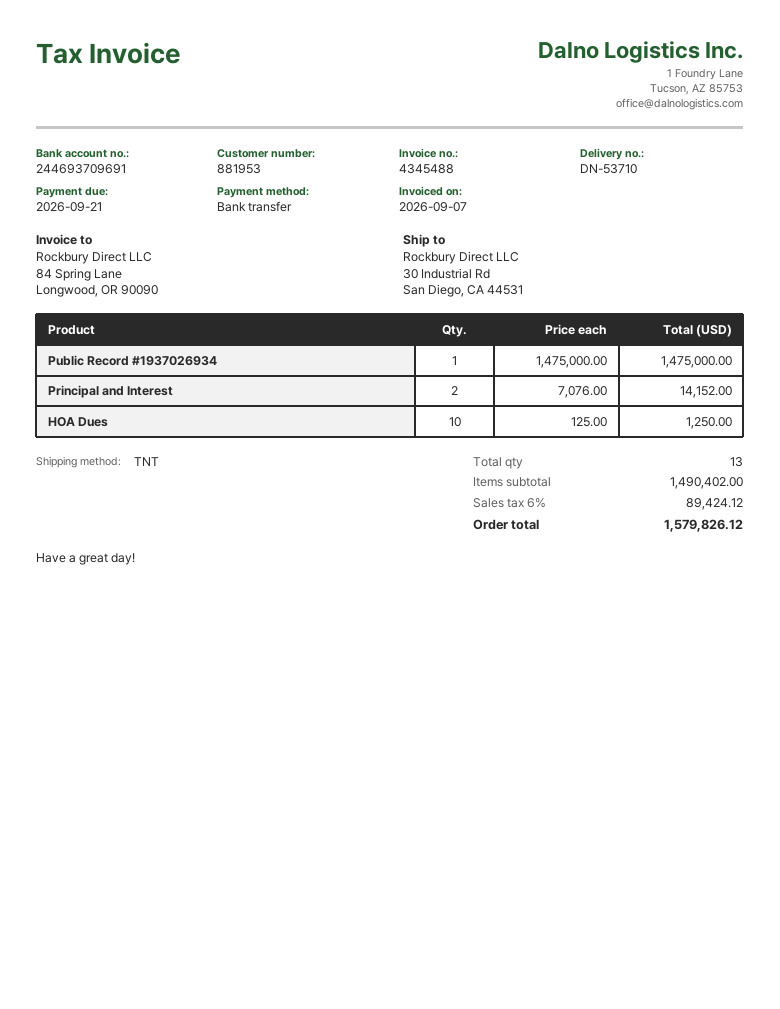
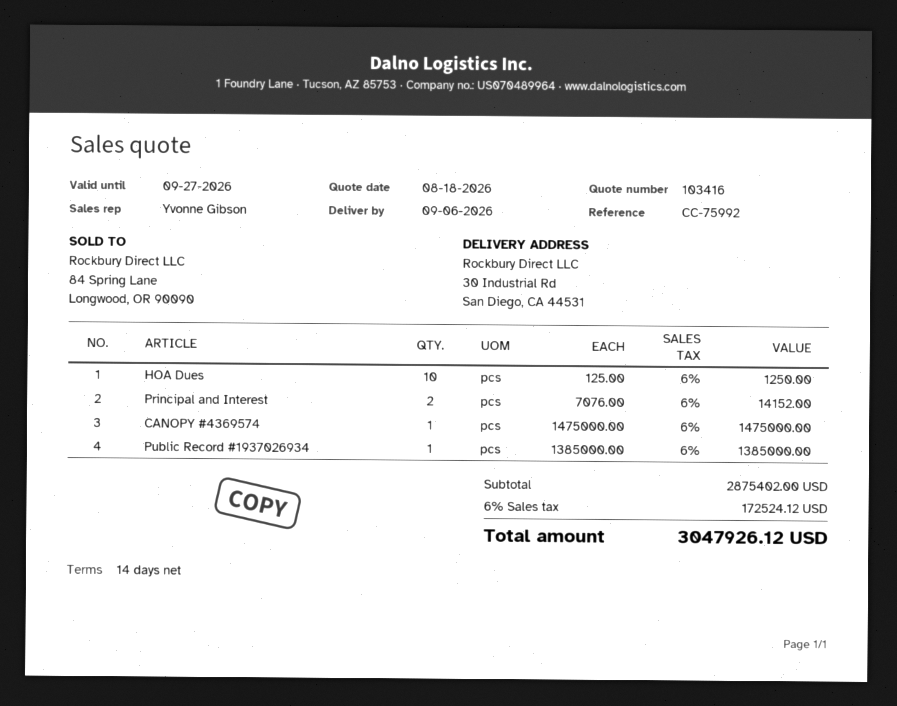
Public Record #1937026934: 1 x 1475000.00 = 1475000.00 -> 1 x 1385000.00 = 1385000.00
CANOPY #4369574: none -> 1 x 1475000.00 = 1475000.00
subtotal: 1490402.00 -> 2875402.00
tax: 6% = 89424.12 -> 6% = 172524.12
total: 1579826.12 -> 3047926.12

